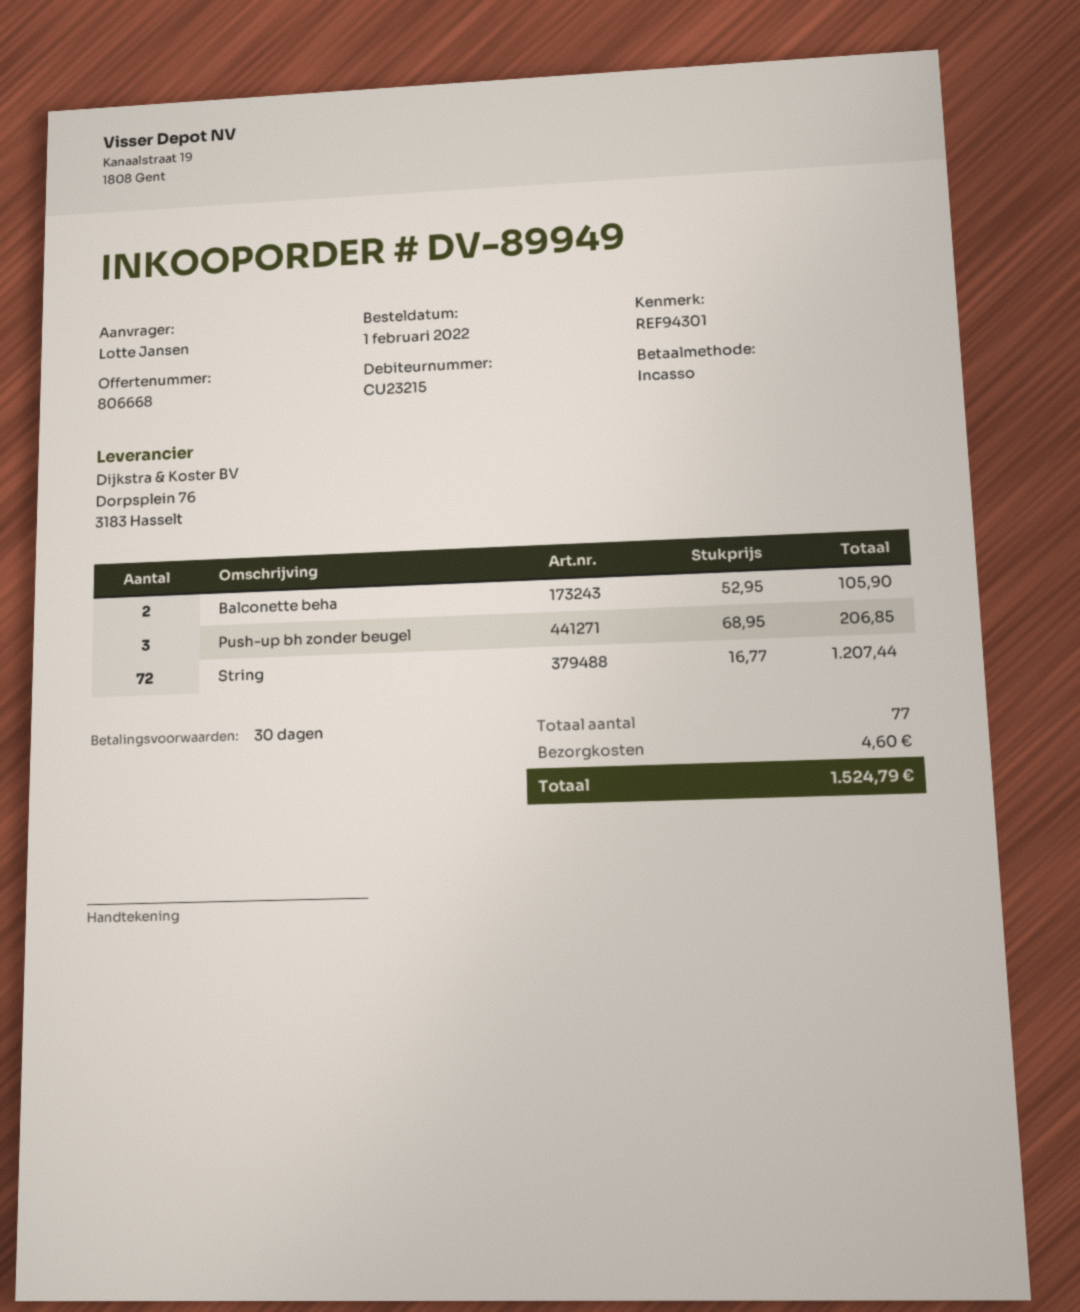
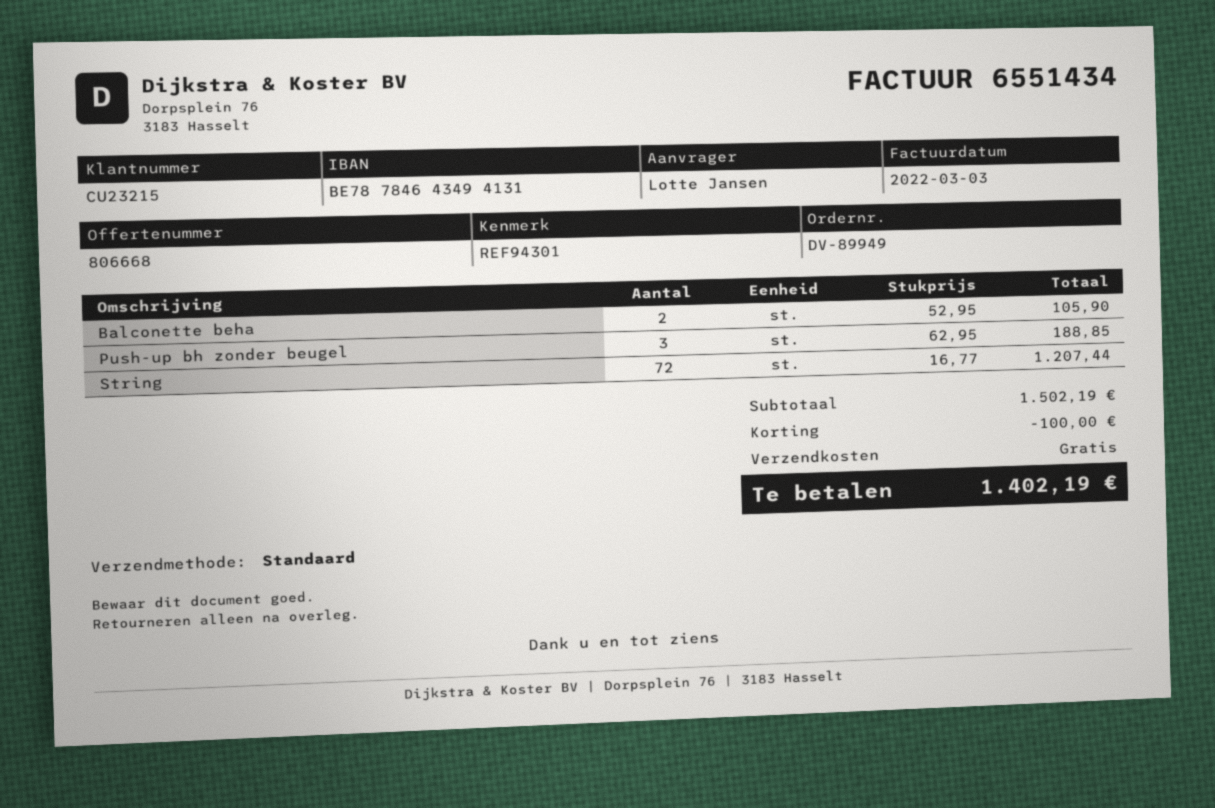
Push-up bh zonder beugel: 3 x 68.95 = 206.85 -> 3 x 62.95 = 188.85
discount: none -> 100.00
shipping: 4.60 -> 0.00
total: 1524.79 -> 1402.19

